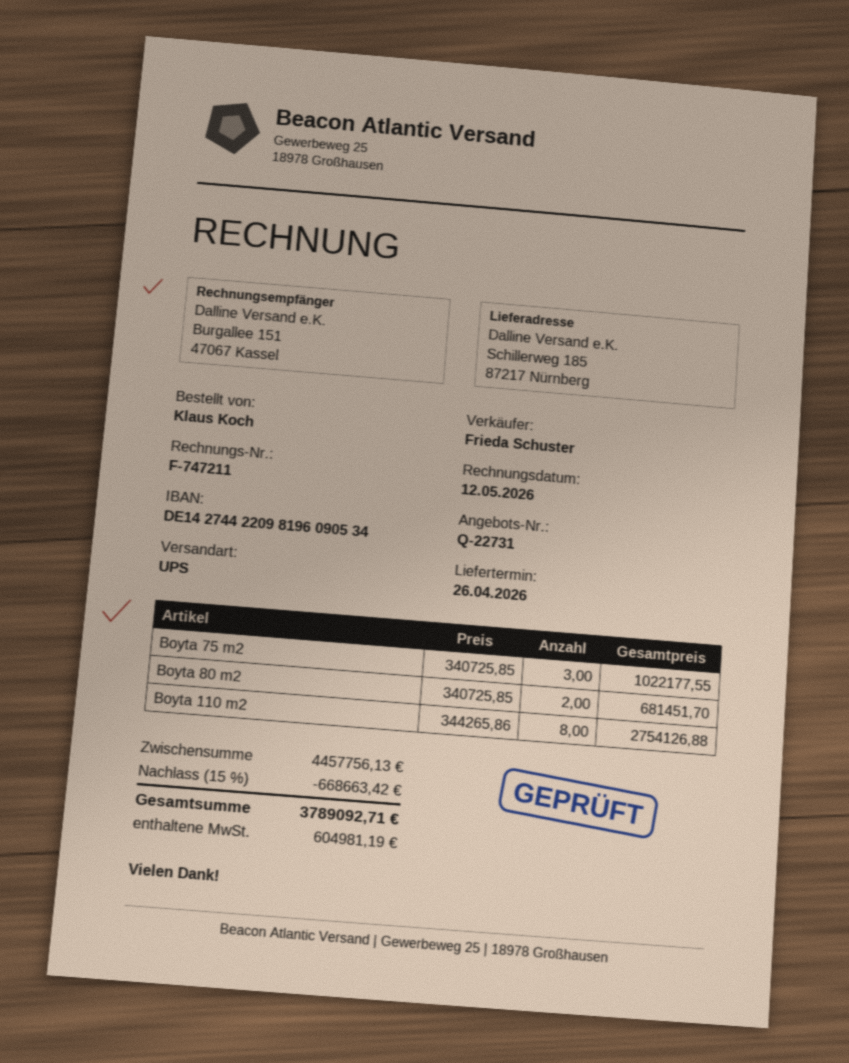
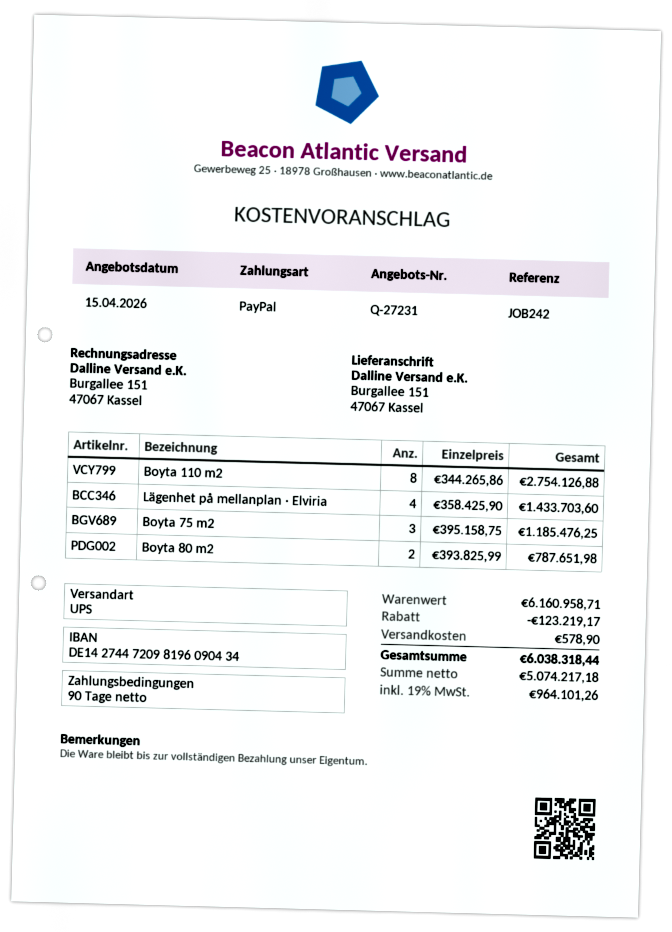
quote number: Q-22731 -> Q-27231
bank account: DE14274422098196090534 -> DE14274472098196090434
ship to: Schillerweg 185, 87217 Nürnberg -> Burgallee 151, 47067 Kassel
Boyta 75 m2: 3 x 340725.85 = 1022177.55 -> 3 x 395158.75 = 1185476.25
Boyta 80 m2: 2 x 340725.85 = 681451.70 -> 2 x 393825.99 = 787651.98
Lägenhet på mellanplan · Elviria: none -> 4 x 358425.90 = 1433703.60
subtotal: 4457756.13 -> 6160958.71
discount: 668663.42 -> 123219.17
shipping: none -> 578.90
tax: 604981.19 -> 964101.26
total: 3789092.71 -> 6038318.44

